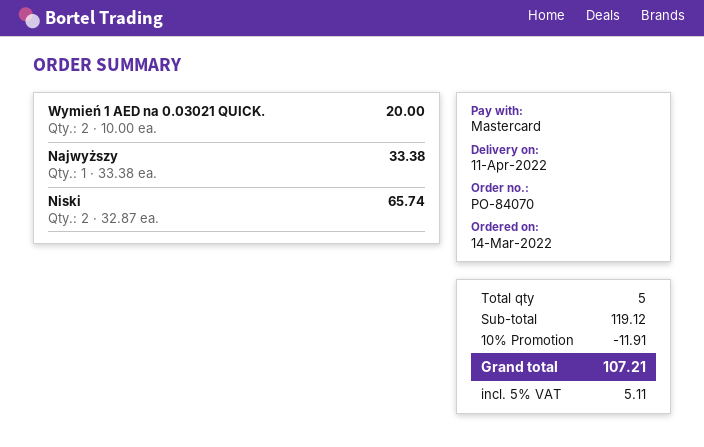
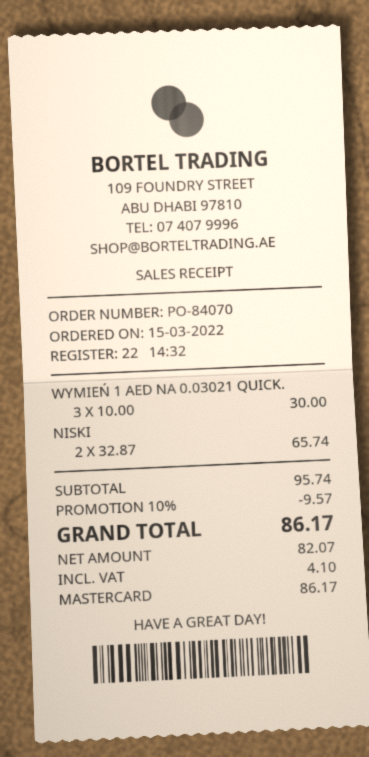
order date: 2022-03-14 -> 2022-03-15
Wymień 1 AED na 0.03021 QUICK.: 2 x 10.00 = 20.00 -> 3 x 10.00 = 30.00
Najwyższy: 1 x 33.38 = 33.38 -> none
subtotal: 119.12 -> 95.74
discount: 10% = 11.91 -> 10% = 9.57
tax: 5.11 -> 4.10
total: 107.21 -> 86.17

